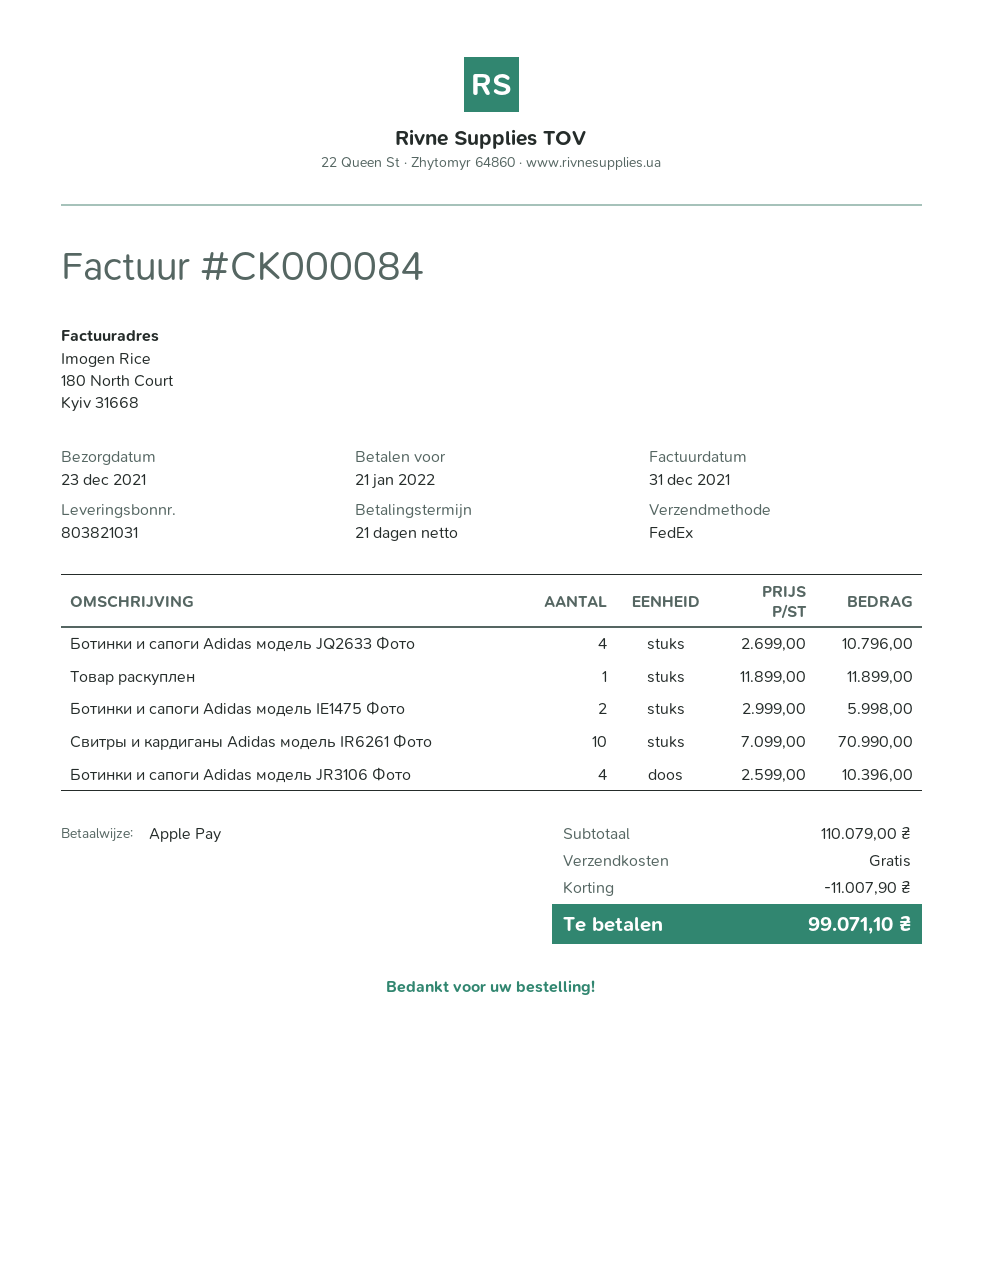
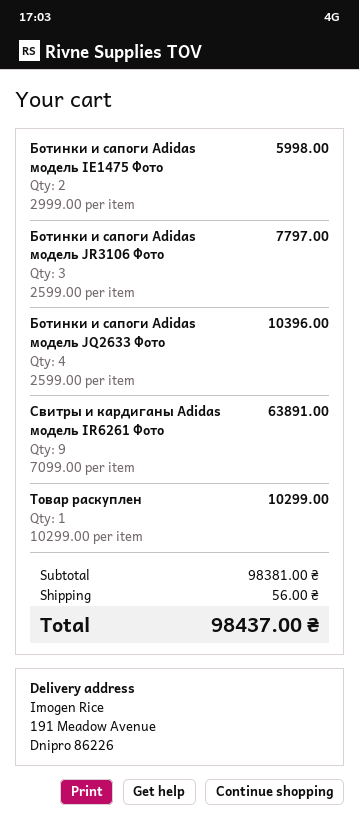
Ботинки и сапоги Adidas модель JQ2633 Фото: 4 x 2699.00 = 10796.00 -> 4 x 2599.00 = 10396.00
Товар раскуплен: 1 x 11899.00 = 11899.00 -> 1 x 10299.00 = 10299.00
Свитры и кардиганы Adidas модель IR6261 Фото: 10 x 7099.00 = 70990.00 -> 9 x 7099.00 = 63891.00
Ботинки и сапоги Adidas модель JR3106 Фото: 4 x 2599.00 = 10396.00 -> 3 x 2599.00 = 7797.00
subtotal: 110079.00 -> 98381.00
discount: 11007.90 -> none
shipping: 0.00 -> 56.00
total: 99071.10 -> 98437.00

